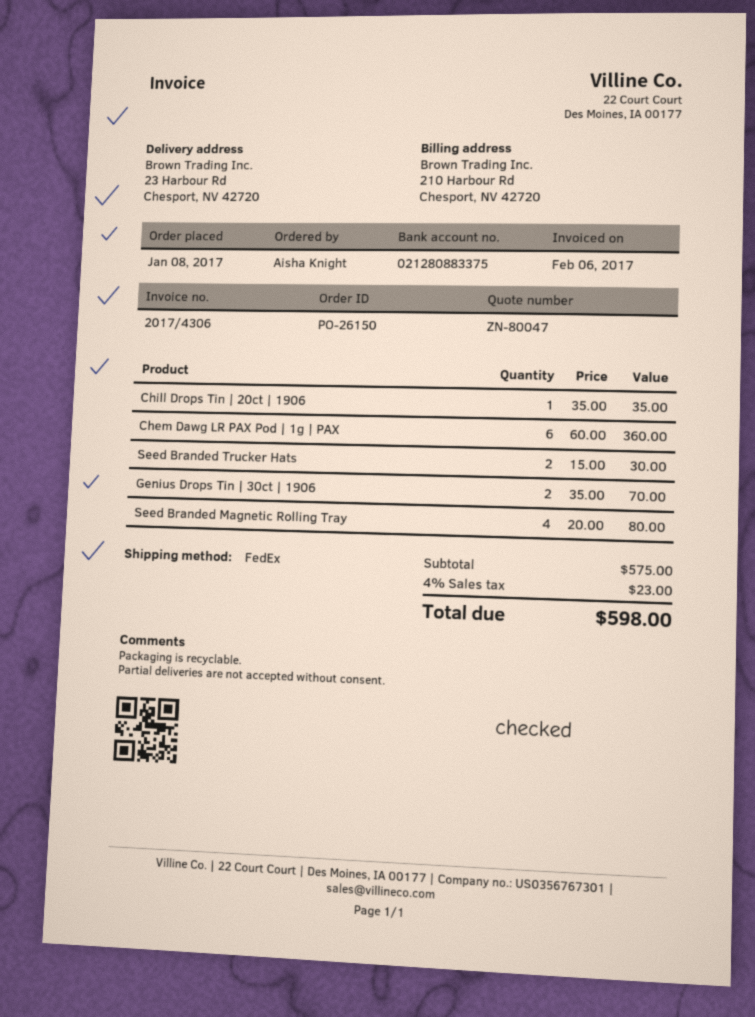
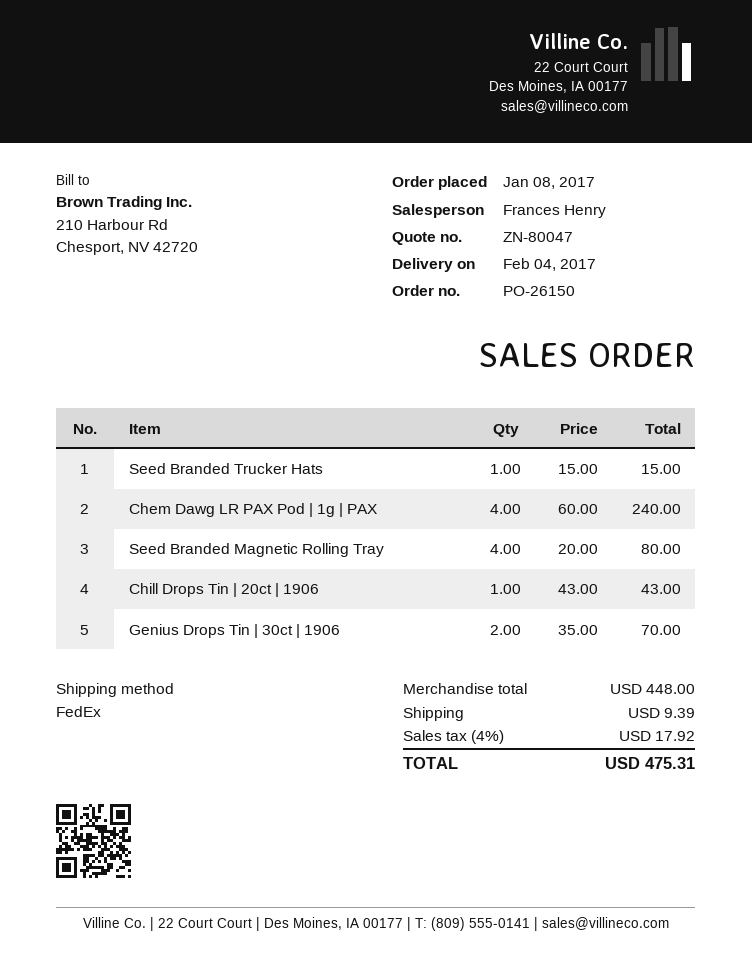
Chill Drops Tin | 20ct | 1906: 1 x 35.00 = 35.00 -> 1 x 43.00 = 43.00
Chem Dawg LR PAX Pod | 1g | PAX: 6 x 60.00 = 360.00 -> 4 x 60.00 = 240.00
Seed Branded Trucker Hats: 2 x 15.00 = 30.00 -> 1 x 15.00 = 15.00
subtotal: 575.00 -> 448.00
shipping: none -> 9.39
tax: 4% = 23.00 -> 4% = 17.92
total: 598.00 -> 475.31

